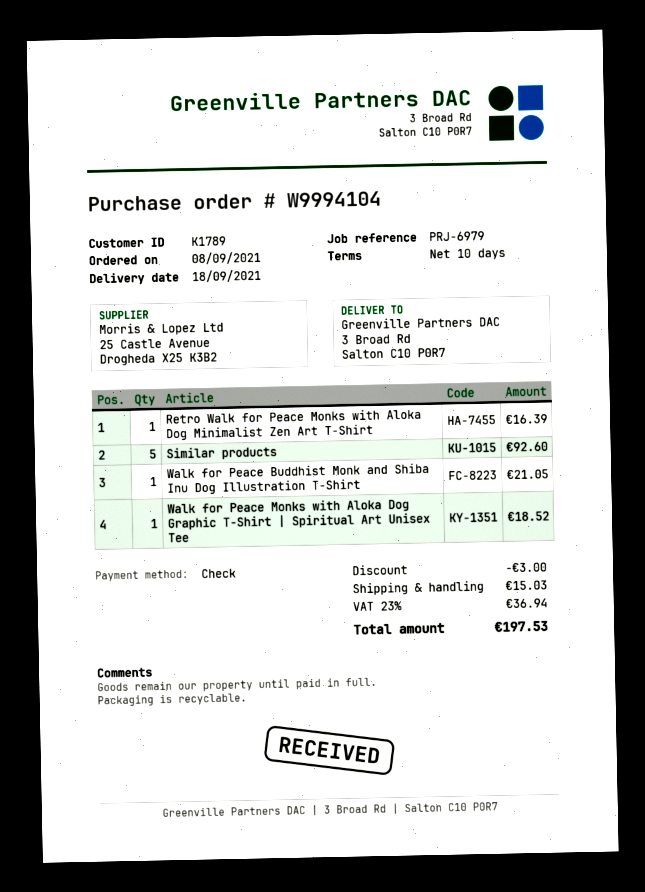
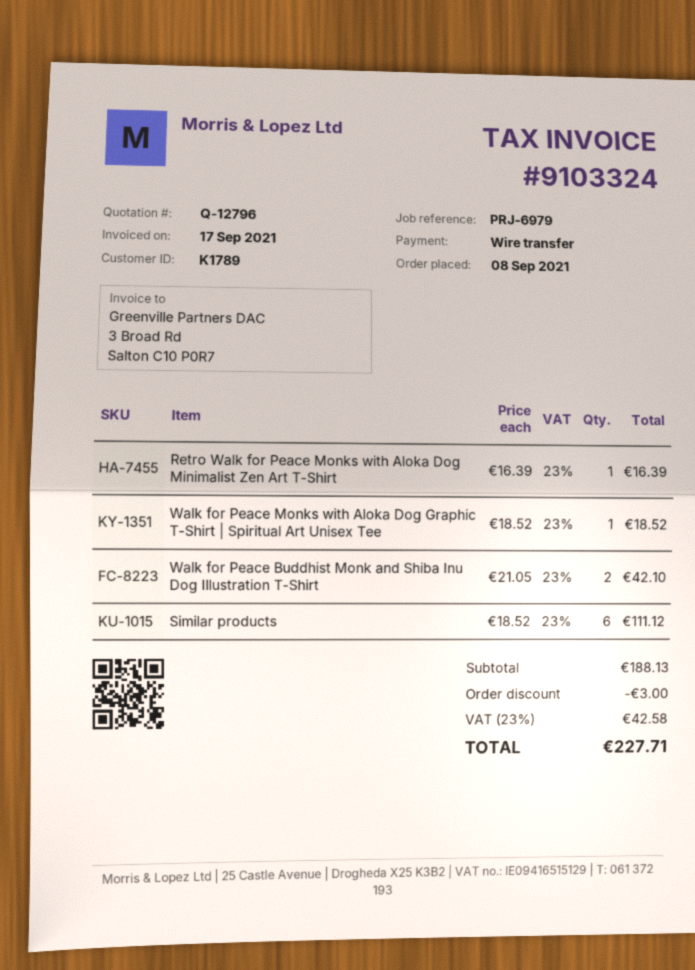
payment method: cheque -> bank transfer
Similar products: 5 for 92.60 -> 6 for 111.12
Walk for Peace Buddhist Monk and Shiba Inu Dog Illustration T-Shirt: 1 for 21.05 -> 2 for 42.10
shipping: 15.03 -> none
tax: 23% = 36.94 -> 23% = 42.58
total: 197.53 -> 227.71

